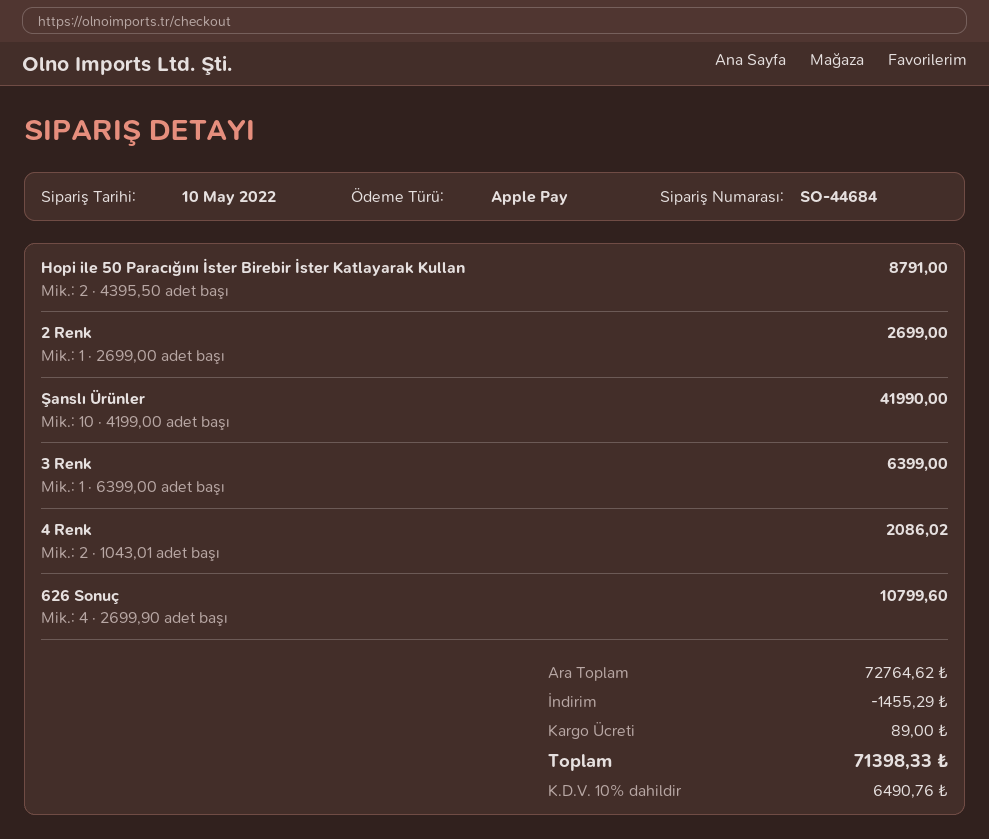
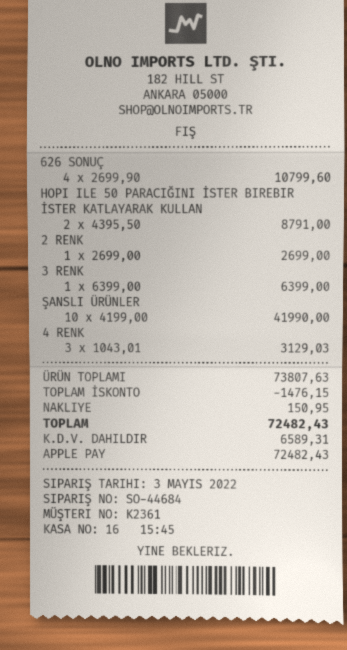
order date: 2022-05-10 -> 2022-05-03
4 Renk: 2 x 1043.01 = 2086.02 -> 3 x 1043.01 = 3129.03
subtotal: 72764.62 -> 73807.63
discount: 1455.29 -> 1476.15
shipping: 89.00 -> 150.95
tax: 6490.76 -> 6589.31
total: 71398.33 -> 72482.43

